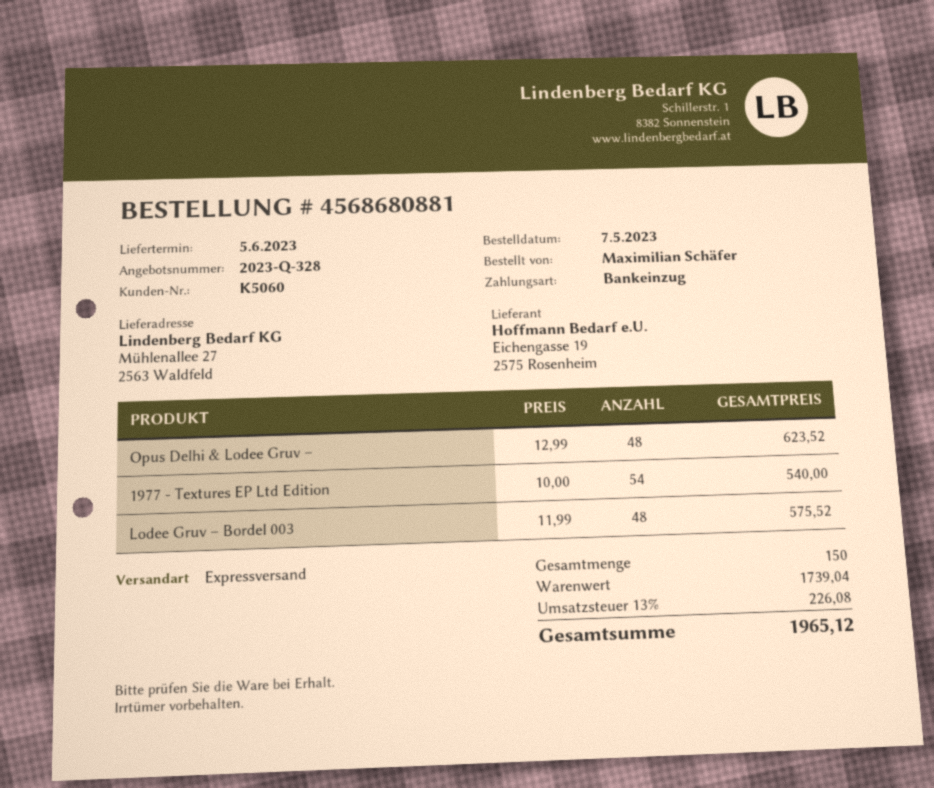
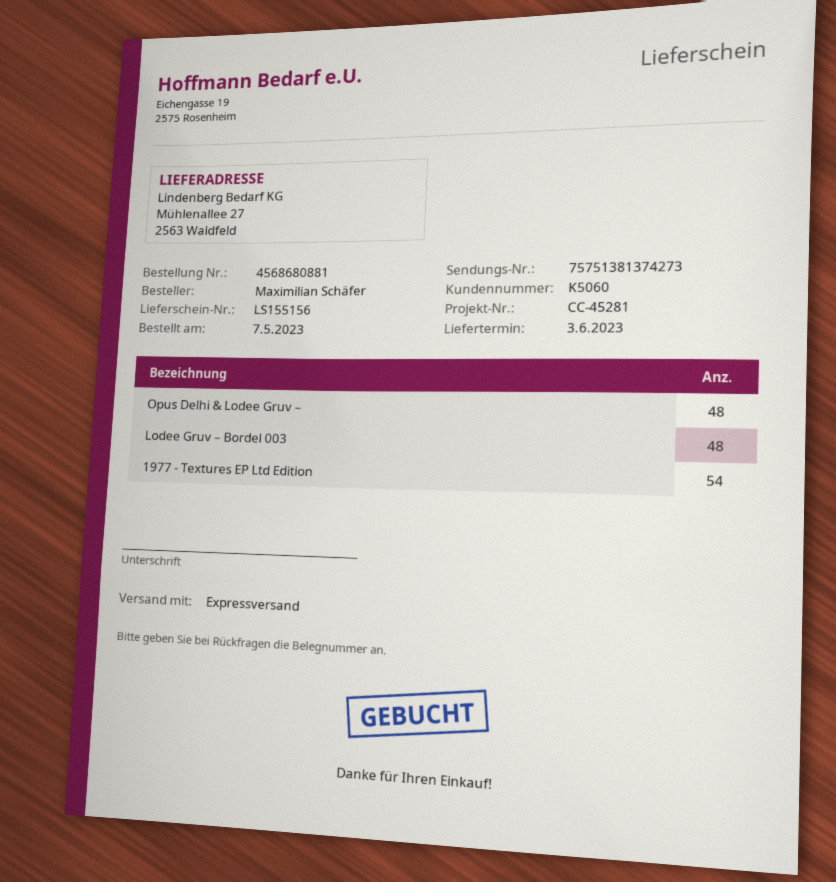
delivery date: 2023-06-05 -> 2023-06-03

